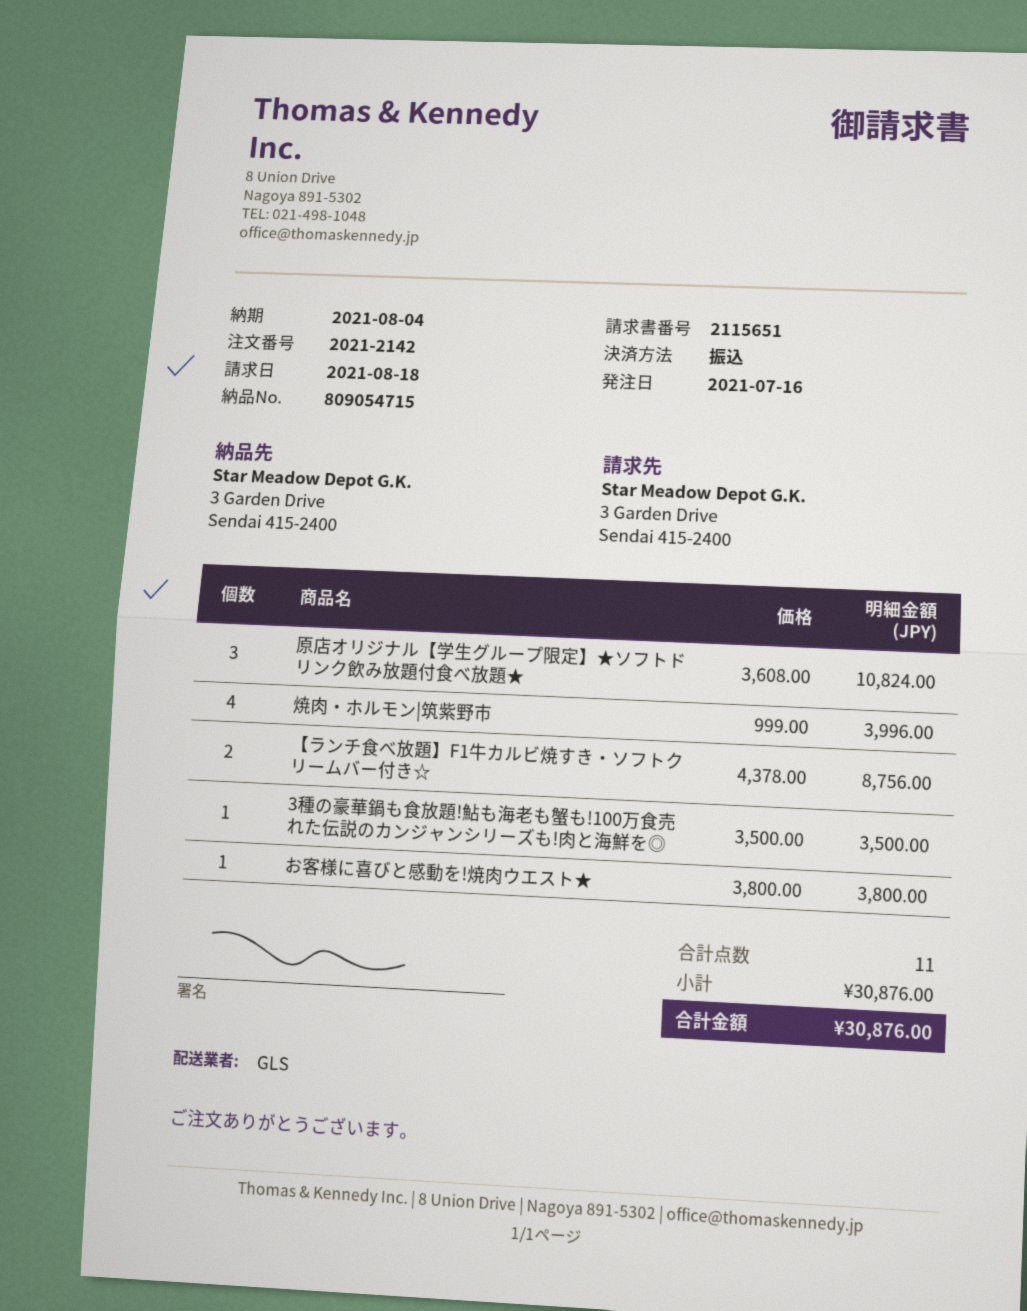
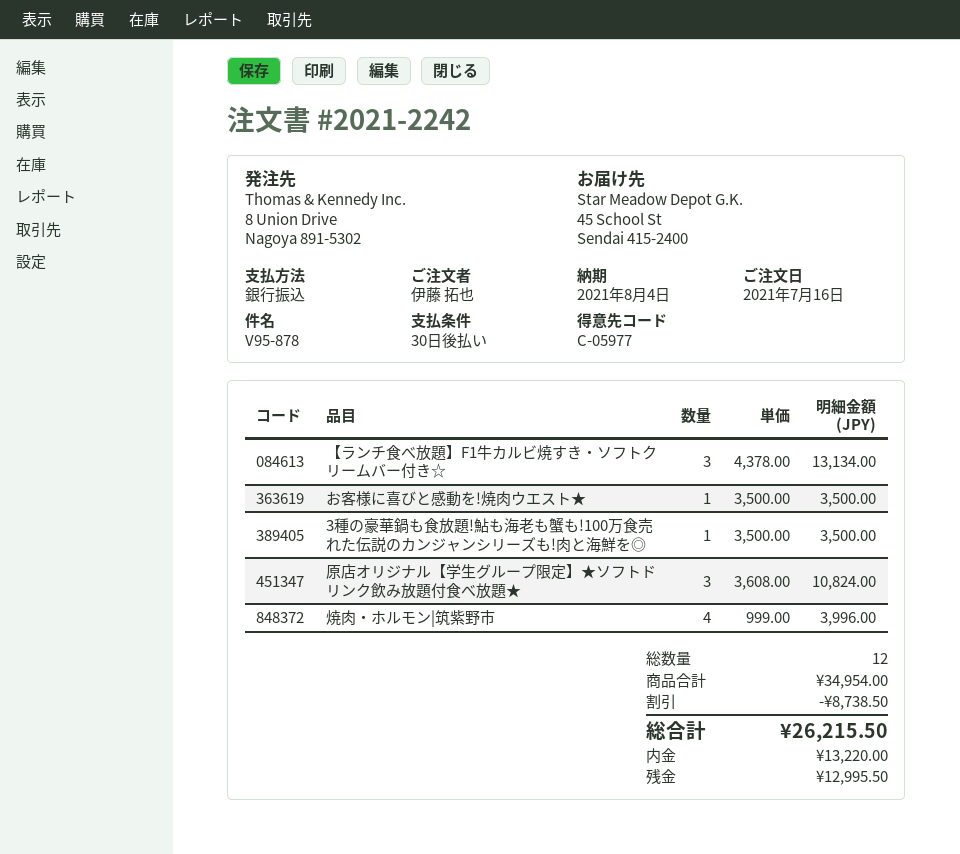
order number: 2021-2142 -> 2021-2242
ship to: 3 Garden Drive, Sendai 415-2400 -> 45 School St, Sendai 415-2400
【ランチ食べ放題】F1牛カルビ焼すき・ソフトクリームバー付き☆: 2 x 4378.00 = 8756.00 -> 3 x 4378.00 = 13134.00
お客様に喜びと感動を!焼肉ウエスト★: 1 x 3800.00 = 3800.00 -> 1 x 3500.00 = 3500.00
total quantity: 11 -> 12
subtotal: 30876.00 -> 34954.00
discount: none -> 8738.50
total: 30876.00 -> 26215.50

